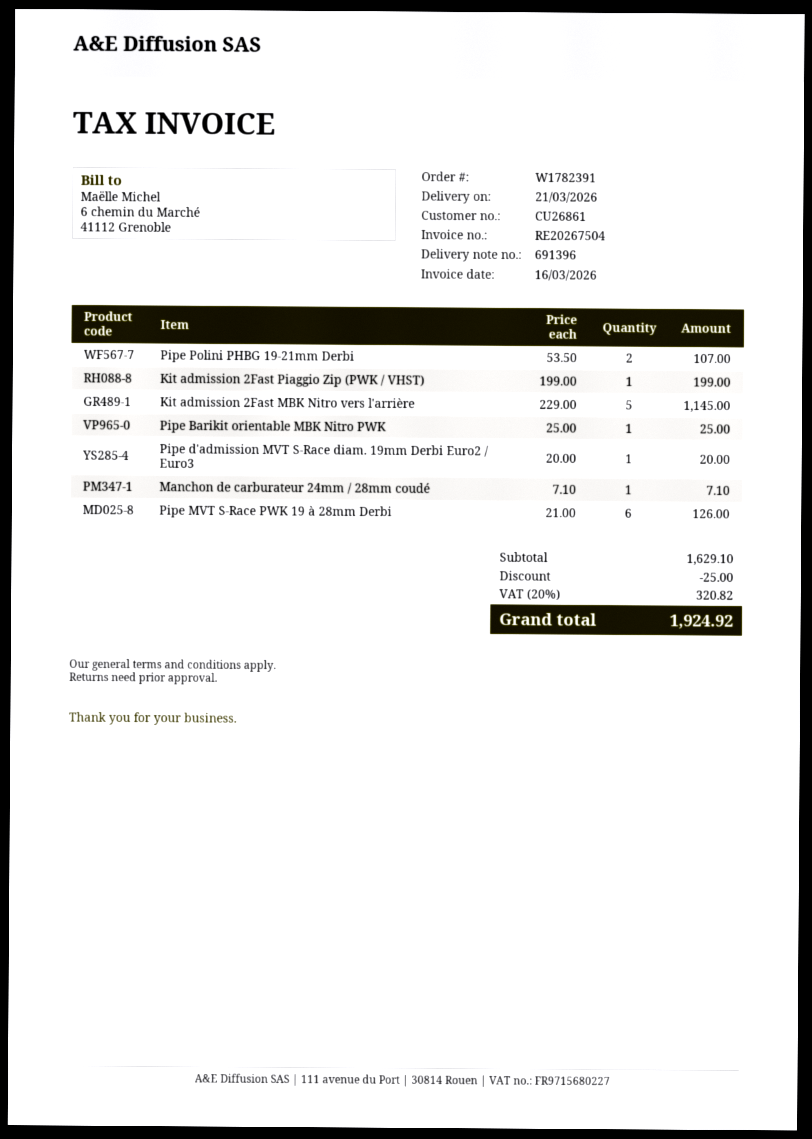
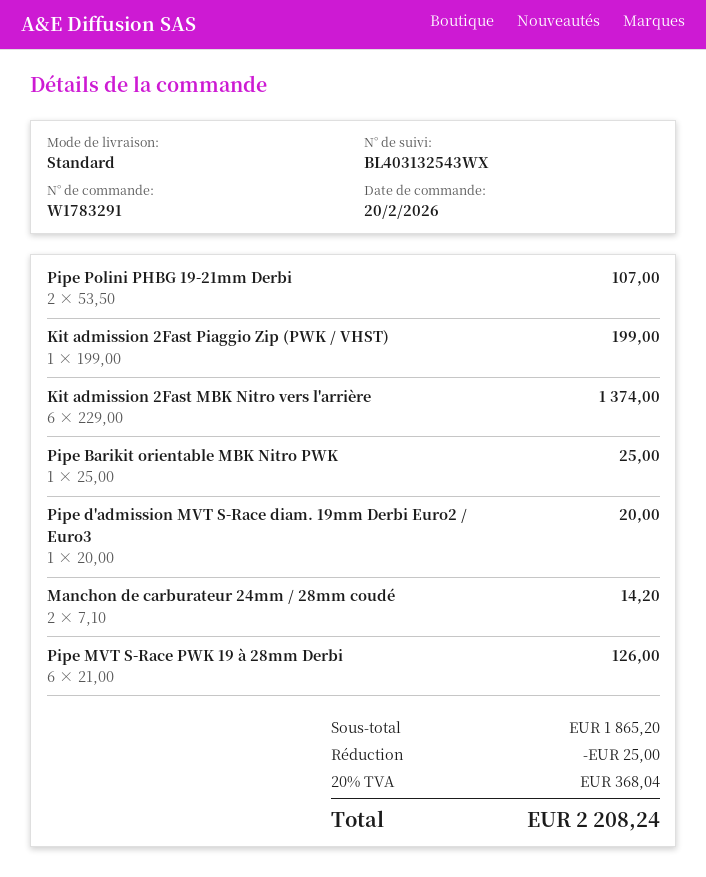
order number: W1782391 -> W1783291
Kit admission 2Fast MBK Nitro vers l'arrière: 5 x 229.00 = 1145.00 -> 6 x 229.00 = 1374.00
Manchon de carburateur 24mm / 28mm coudé: 1 x 7.10 = 7.10 -> 2 x 7.10 = 14.20
subtotal: 1629.10 -> 1865.20
tax: 20% = 320.82 -> 20% = 368.04
total: 1924.92 -> 2208.24

